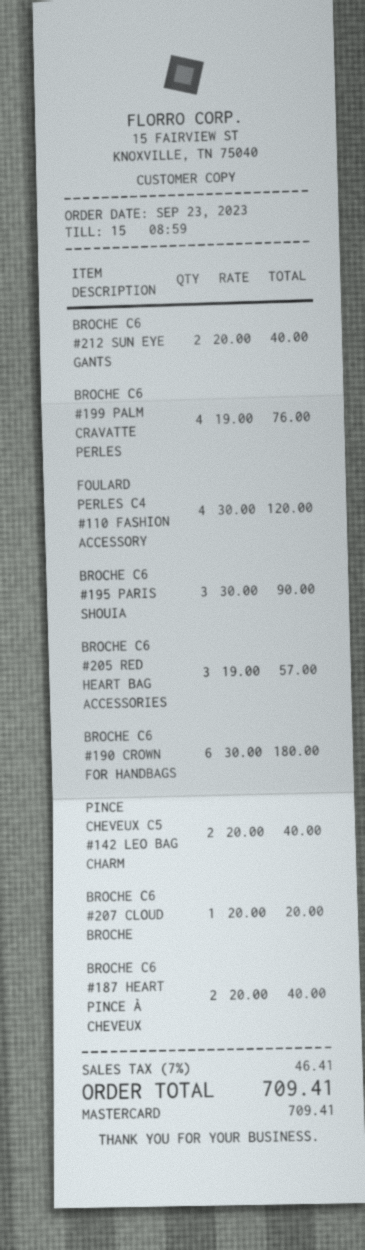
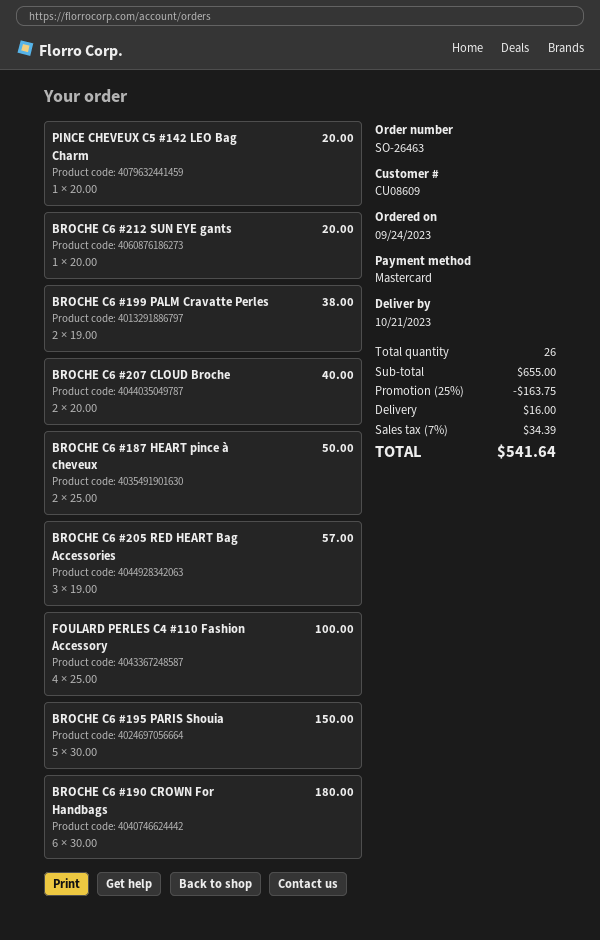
order date: 2023-09-23 -> 2023-09-24
BROCHE C6 #212 SUN EYE GANTS: 2 x 20.00 = 40.00 -> 1 x 20.00 = 20.00
BROCHE C6 #199 PALM CRAVATTE PERLES: 4 x 19.00 = 76.00 -> 2 x 19.00 = 38.00
FOULARD PERLES C4 #110 FASHION ACCESSORY: 4 x 30.00 = 120.00 -> 4 x 25.00 = 100.00
BROCHE C6 #195 PARIS SHOUIA: 3 x 30.00 = 90.00 -> 5 x 30.00 = 150.00
PINCE CHEVEUX C5 #142 LEO BAG CHARM: 2 x 20.00 = 40.00 -> 1 x 20.00 = 20.00
BROCHE C6 #207 CLOUD BROCHE: 1 x 20.00 = 20.00 -> 2 x 20.00 = 40.00
BROCHE C6 #187 HEART PINCE À CHEVEUX: 2 x 20.00 = 40.00 -> 2 x 25.00 = 50.00
discount: none -> 25% = 163.75
shipping: none -> 16.00
tax: 7% = 46.41 -> 7% = 34.39
total: 709.41 -> 541.64

